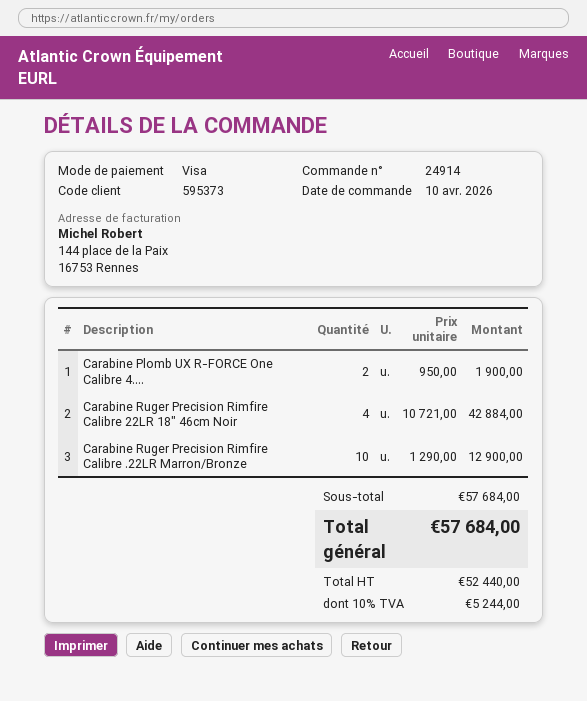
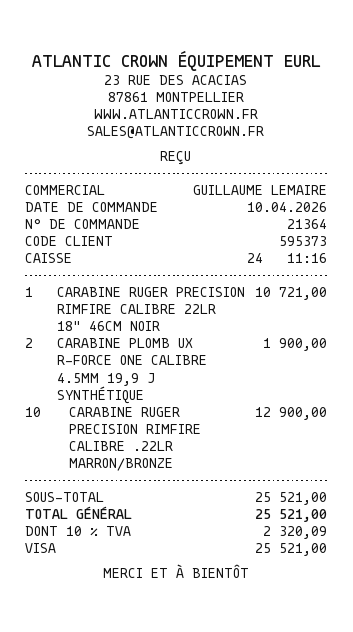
order number: 24914 -> 21364
Carabine Ruger Precision Rimfire Calibre 22LR 18" 46cm Noir: 4 for 42884.00 -> 1 for 10721.00
subtotal: 57684.00 -> 25521.00
tax: 10% = 5244.00 -> 10% = 2320.09
total: 57684.00 -> 25521.00

